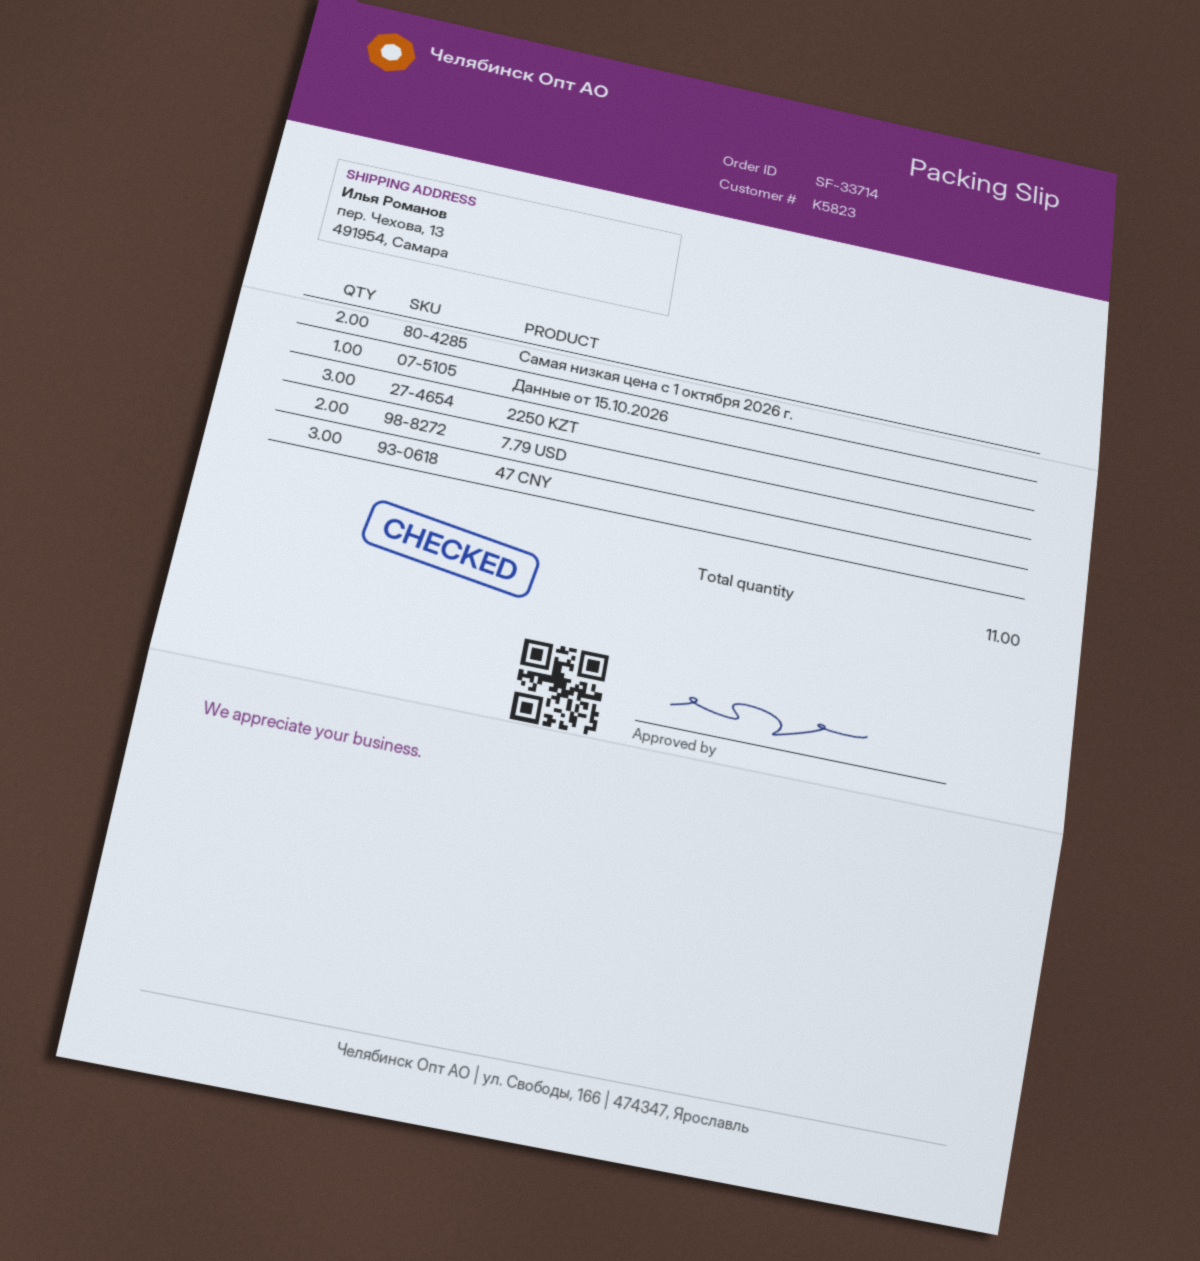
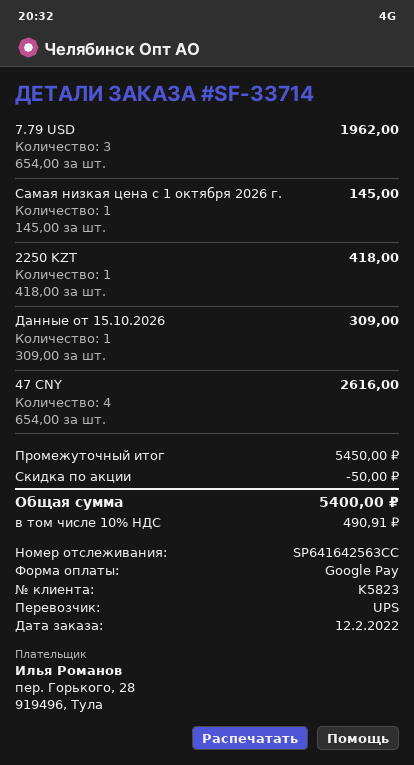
Самая низкая цена с 1 октября 2026 г.: 2 -> 1
2250 KZT: 3 -> 1
7.79 USD: 2 -> 3
47 CNY: 3 -> 4

